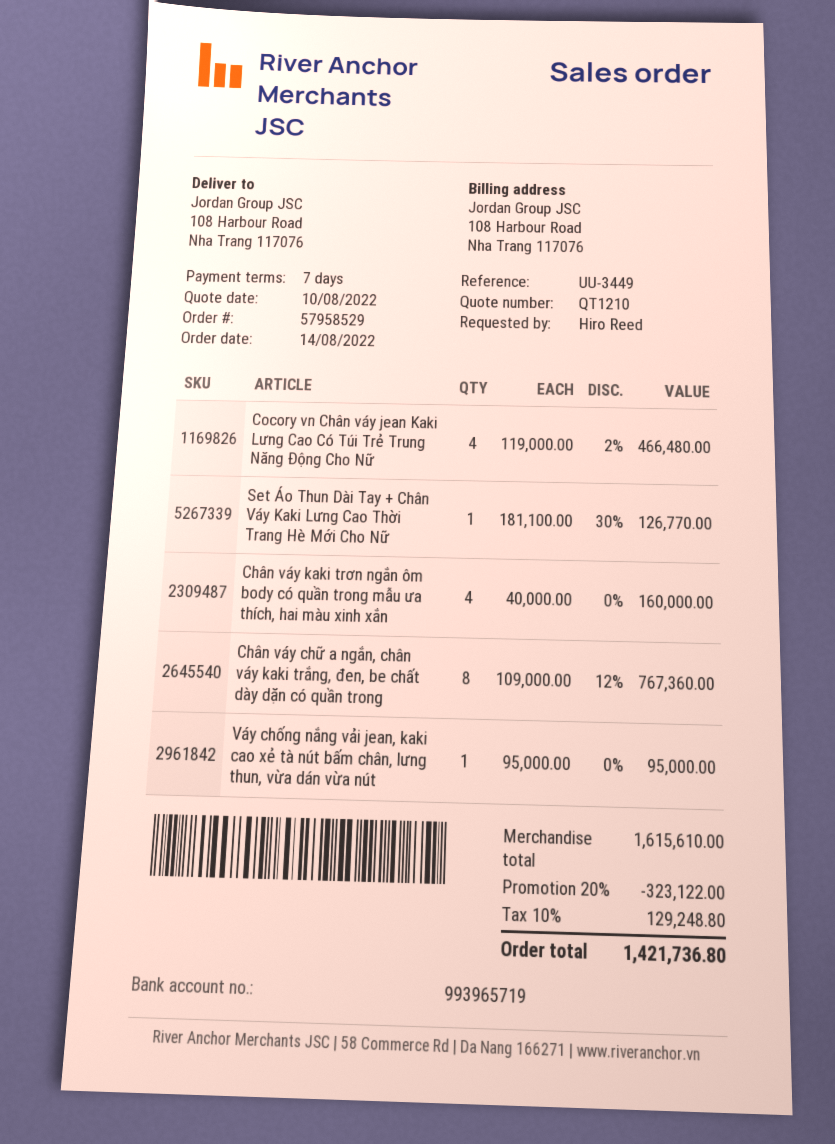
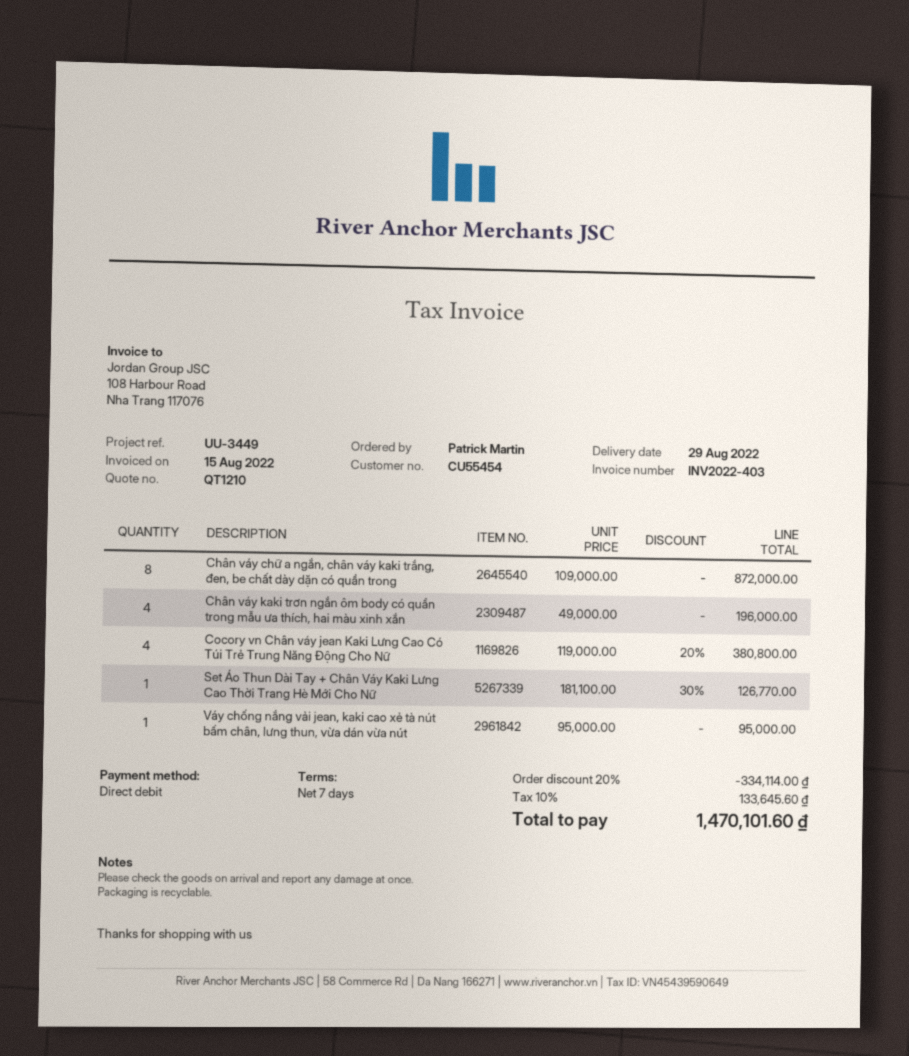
ordered by: Hiro Reed -> Patrick Martin
Cocory vn Chân váy jean Kaki Lưng Cao Có Túi Trẻ Trung Năng Động Cho Nữ: 4 x 119000.00 - 2% = 466480.00 -> 4 x 119000.00 - 20% = 380800.00
Chân váy kaki trơn ngắn ôm body có quần trong mẫu ưa thích, hai màu xinh xắn: 4 x 40000.00 = 160000.00 -> 4 x 49000.00 = 196000.00
Chân váy chữ a ngắn, chân váy kaki trắng, đen, be chất dày dặn có quần trong: 8 x 109000.00 - 12% = 767360.00 -> 8 x 109000.00 = 872000.00
discount: 20% = 323122.00 -> 20% = 334114.00
tax: 10% = 129248.80 -> 10% = 133645.60
total: 1421736.80 -> 1470101.60

